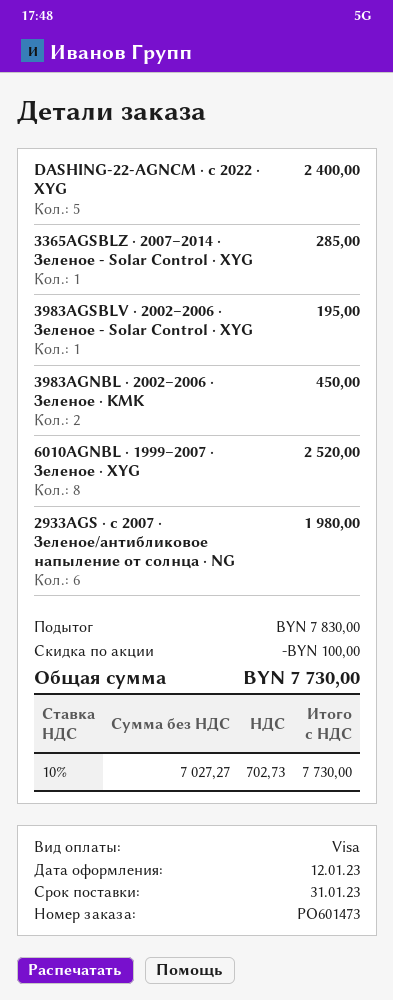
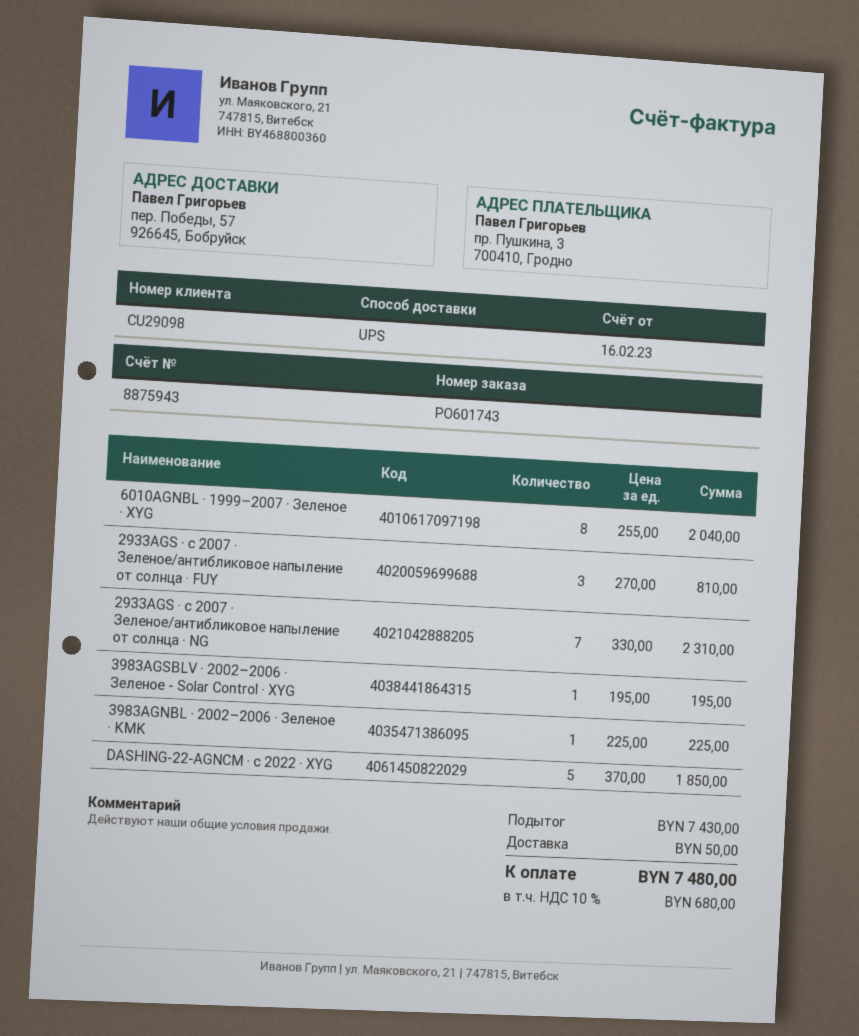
order number: PO601473 -> PO601743
DASHING-22-AGNCM · с 2022 · XYG: 5 for 2400.00 -> 5 for 1850.00
3365AGSBLZ · 2007–2014 · Зеленое - Solar Control · XYG: 1 for 285.00 -> none
3983AGNBL · 2002–2006 · Зеленое · KMK: 2 for 450.00 -> 1 for 225.00
6010AGNBL · 1999–2007 · Зеленое · XYG: 8 for 2520.00 -> 8 for 2040.00
2933AGS · с 2007 · Зеленое/антибликовое напыление от солнца · NG: 6 for 1980.00 -> 7 for 2310.00
2933AGS · с 2007 · Зеленое/антибликовое напыление от солнца · FUY: none -> 3 for 810.00
subtotal: 7830.00 -> 7430.00
discount: 100.00 -> none
shipping: none -> 50.00
tax: 10% = 702.73 -> 10% = 680.00
total: 7730.00 -> 7480.00

